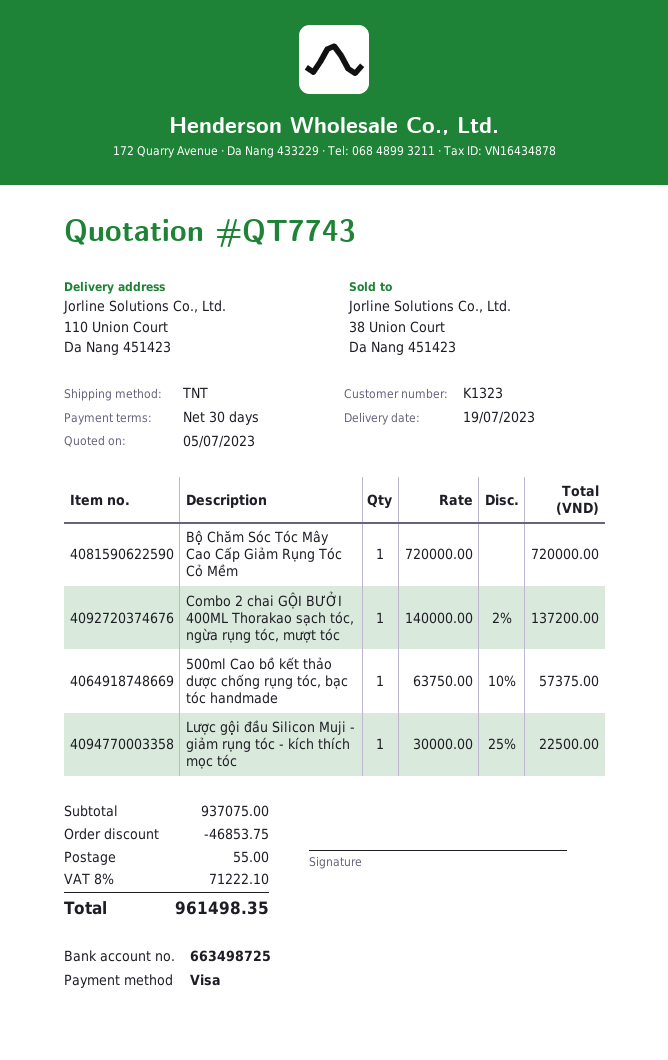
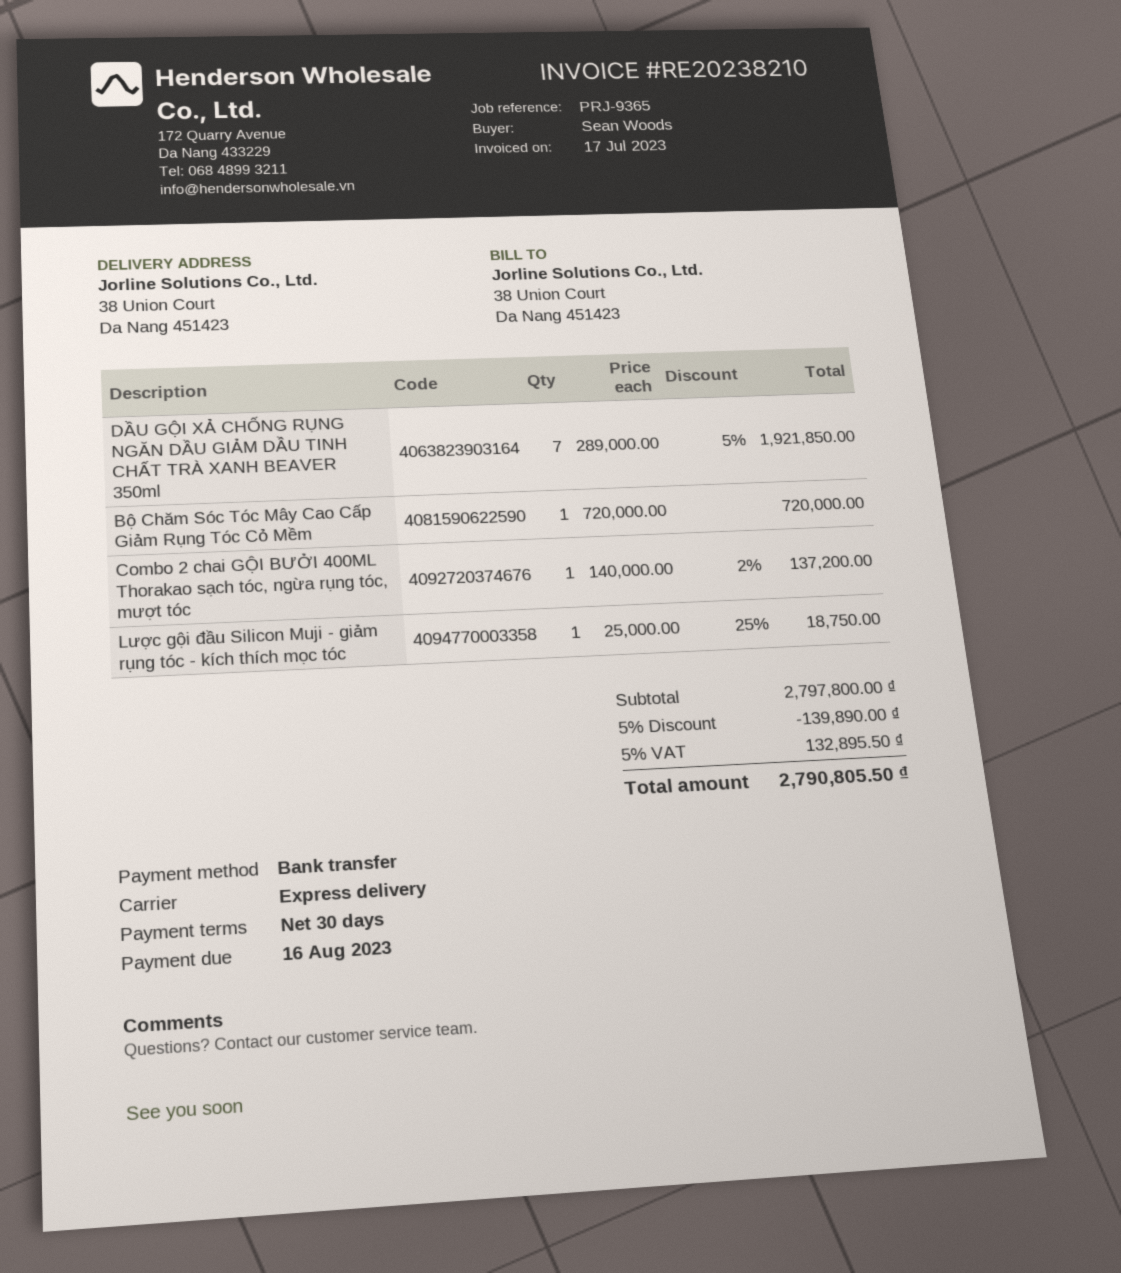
payment method: Visa -> bank transfer
shipping method: TNT -> express
ship to: 110 Union Court, Da Nang 451423 -> 38 Union Court, Da Nang 451423
500ml Cao bồ kết thảo dược chống rụng tóc, bạc tóc handmade: 1 x 63750.00 - 10% = 57375.00 -> none
Lược gội đầu Silicon Muji - giảm rụng tóc - kích thích mọc tóc: 1 x 30000.00 - 25% = 22500.00 -> 1 x 25000.00 - 25% = 18750.00
DẦU GỘI XẢ CHỐNG RỤNG NGĂN DẦU GIẢM DẦU TINH CHẤT TRÀ XANH BEAVER 350ml: none -> 7 x 289000.00 - 5% = 1921850.00
subtotal: 937075.00 -> 2797800.00
discount: 46853.75 -> 139890.00
shipping: 55.00 -> none
tax: 8% = 71222.10 -> 5% = 132895.50
total: 961498.35 -> 2790805.50

